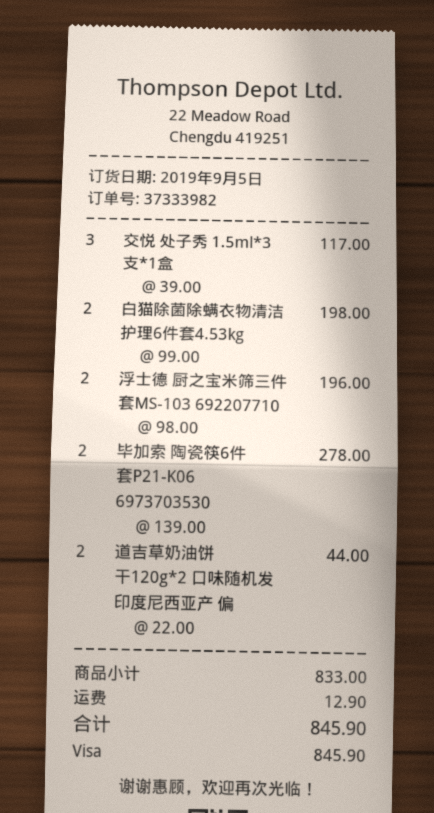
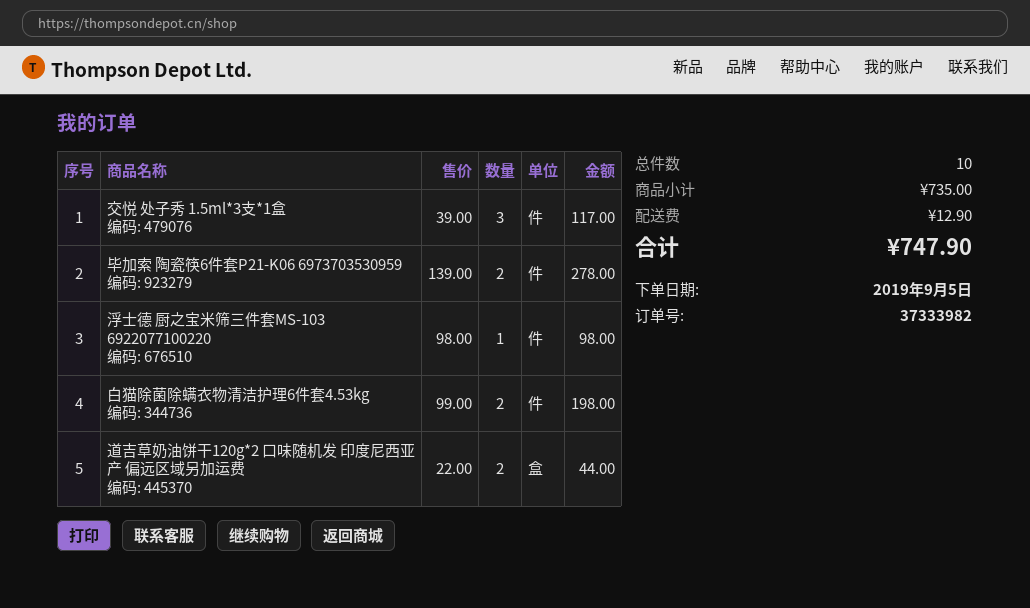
浮士德 厨之宝米筛三件套MS-103 692207710: 2 x 98.00 = 196.00 -> 1 x 98.00 = 98.00
subtotal: 833.00 -> 735.00
total: 845.90 -> 747.90

